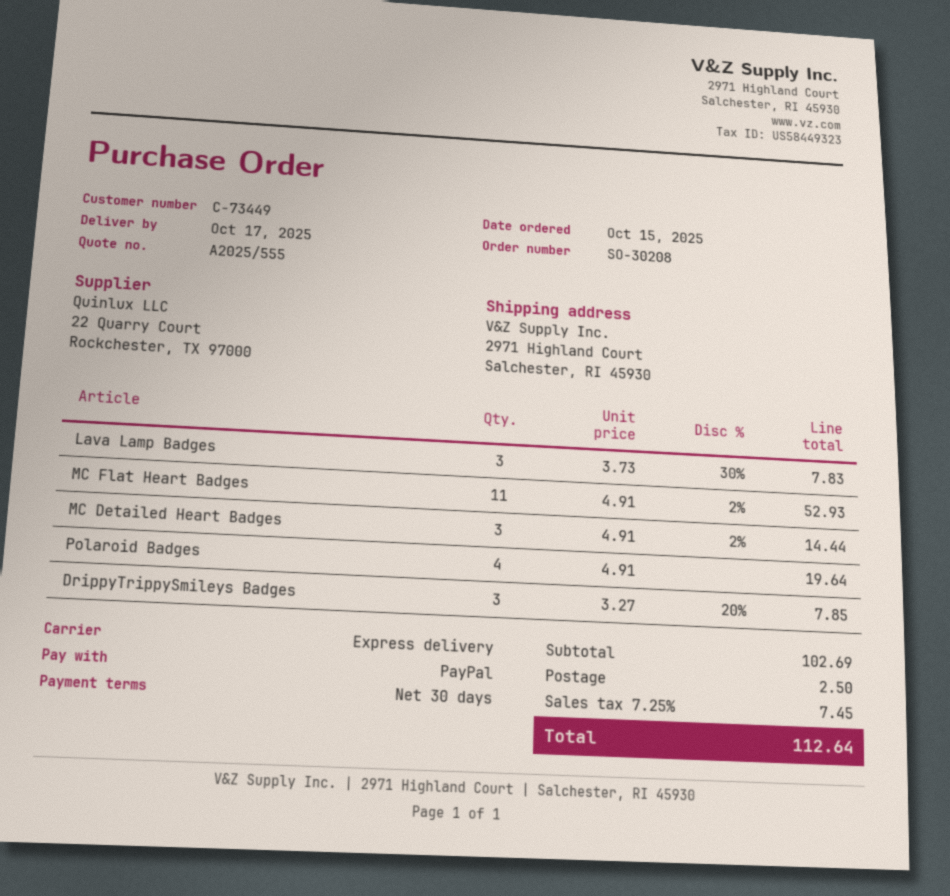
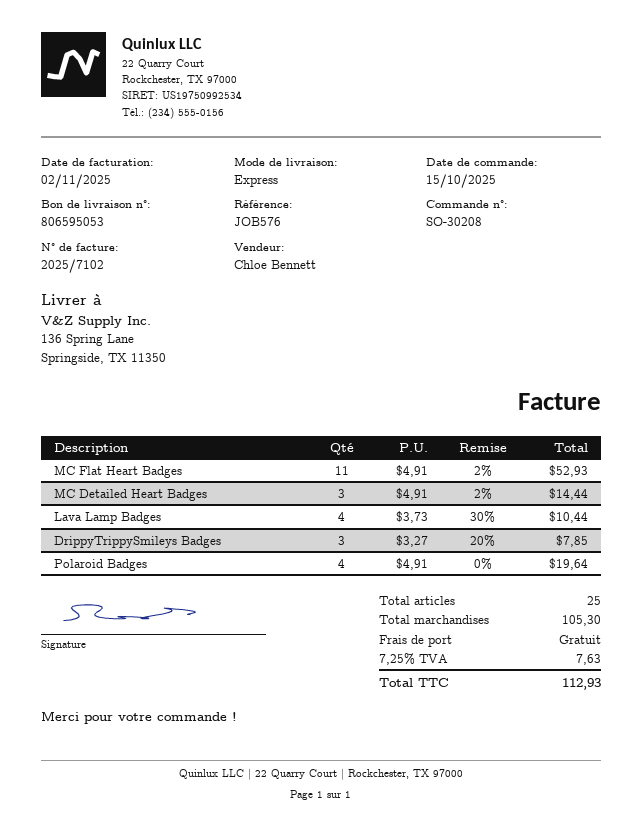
ship to: 2971 Highland Court, Salchester, RI 45930 -> 136 Spring Lane, Springside, TX 11350
Lava Lamp Badges: 3 x 3.73 - 30% = 7.83 -> 4 x 3.73 - 30% = 10.44
subtotal: 102.69 -> 105.30
shipping: 2.50 -> 0.00
tax: 7.25% = 7.45 -> 7.25% = 7.63
total: 112.64 -> 112.93

